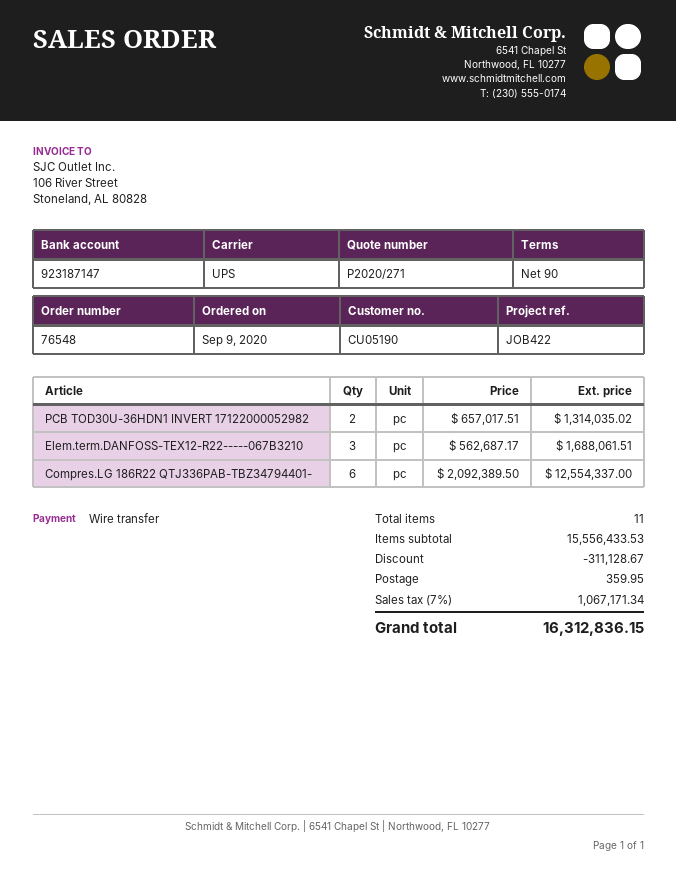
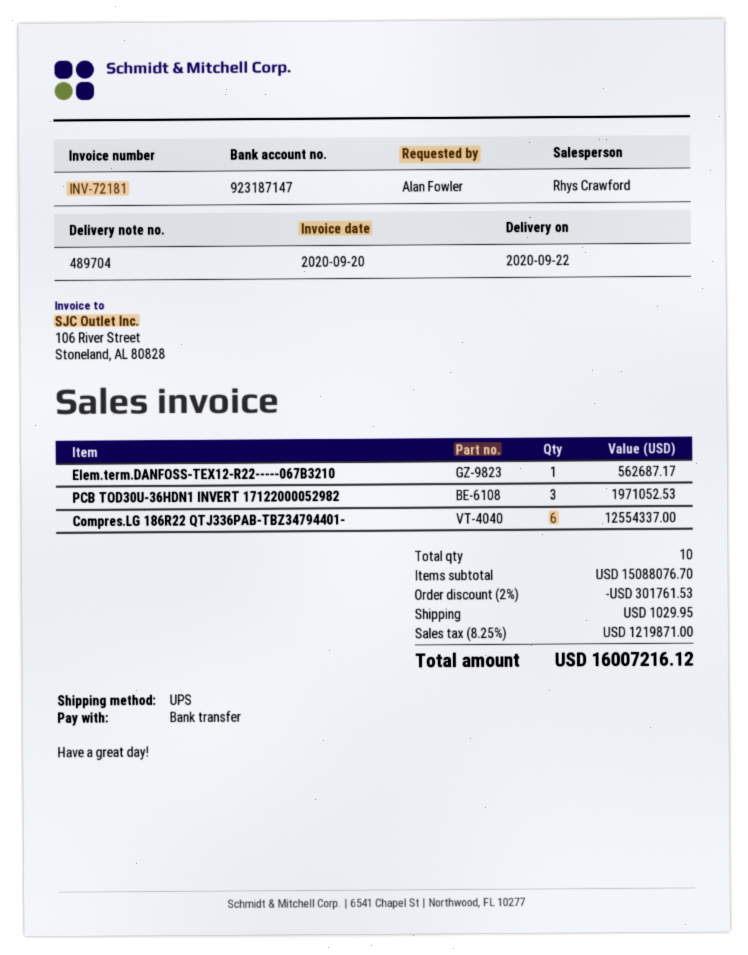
PCB TOD30U-36HDN1 INVERT 17122000052982: 2 for 1314035.02 -> 3 for 1971052.53
Elem.term.DANFOSS-TEX12-R22-----067B3210: 3 for 1688061.51 -> 1 for 562687.17
total quantity: 11 -> 10
subtotal: 15556433.53 -> 15088076.70
discount: 311128.67 -> 301761.53
shipping: 359.95 -> 1029.95
tax: 7% = 1067171.34 -> 8.25% = 1219871.00
total: 16312836.15 -> 16007216.12

